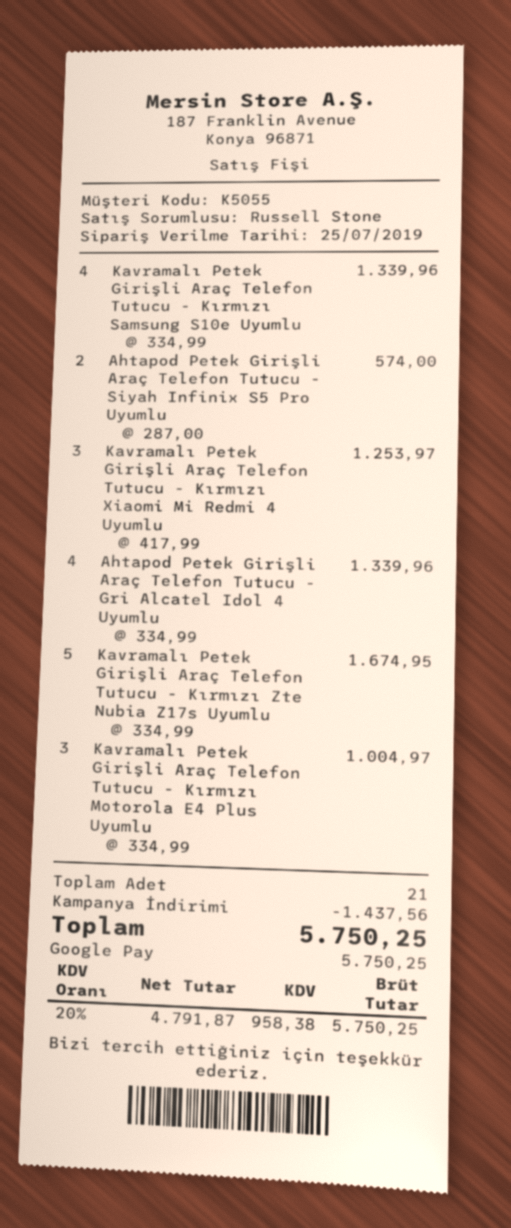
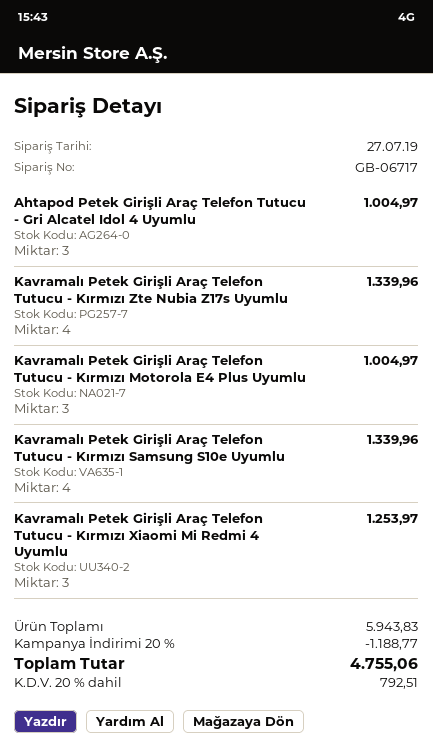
order date: 2019-07-25 -> 2019-07-27
Ahtapod Petek Girişli Araç Telefon Tutucu - Siyah Infinix S5 Pro Uyumlu: 2 for 574.00 -> none
Ahtapod Petek Girişli Araç Telefon Tutucu - Gri Alcatel Idol 4 Uyumlu: 4 for 1339.96 -> 3 for 1004.97
Kavramalı Petek Girişli Araç Telefon Tutucu - Kırmızı Zte Nubia Z17s Uyumlu: 5 for 1674.95 -> 4 for 1339.96
discount: 1437.56 -> 1188.77
tax: 20% = 958.38 -> 20% = 792.51
total: 5750.25 -> 4755.06

